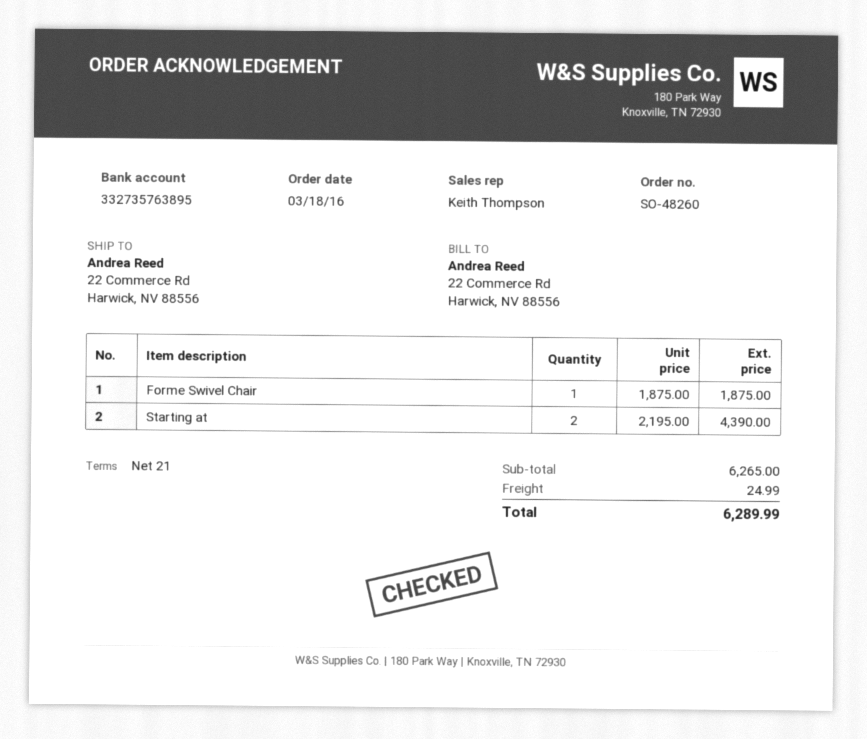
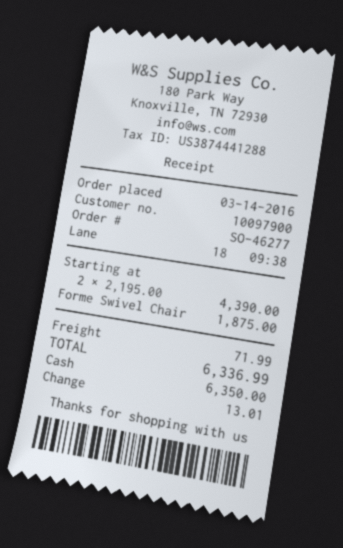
order number: SO-48260 -> SO-46277
order date: 2016-03-18 -> 2016-03-14
shipping: 24.99 -> 71.99
total: 6289.99 -> 6336.99

